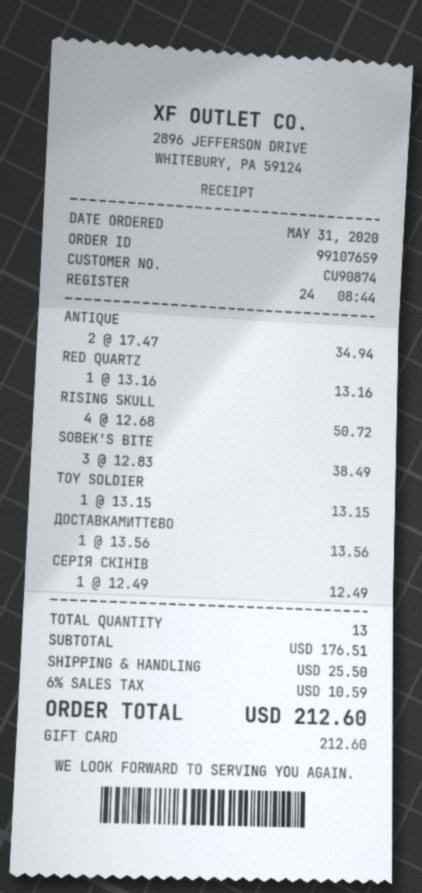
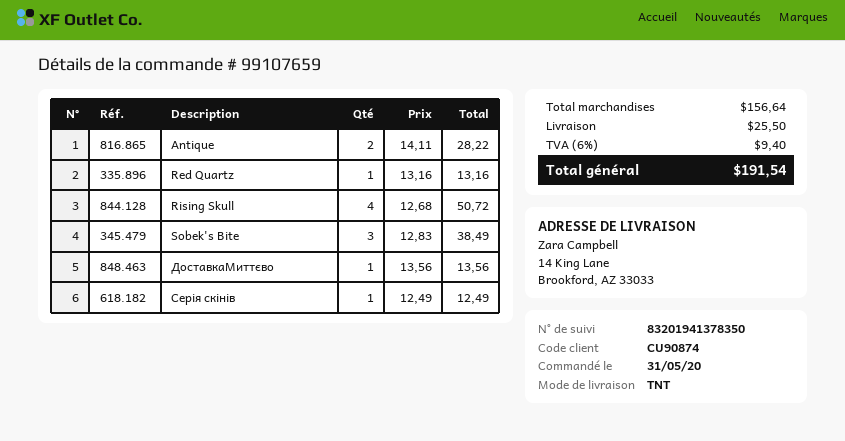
ANTIQUE: 2 x 17.47 = 34.94 -> 2 x 14.11 = 28.22
TOY SOLDIER: 1 x 13.15 = 13.15 -> none
subtotal: 176.51 -> 156.64
tax: 6% = 10.59 -> 6% = 9.40
total: 212.60 -> 191.54

